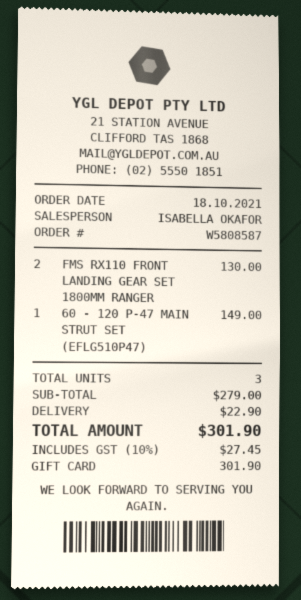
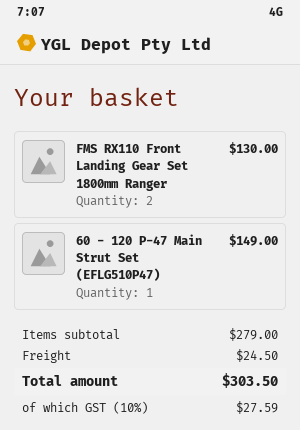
shipping: 22.90 -> 24.50
tax: 10% = 27.45 -> 10% = 27.59
total: 301.90 -> 303.50

